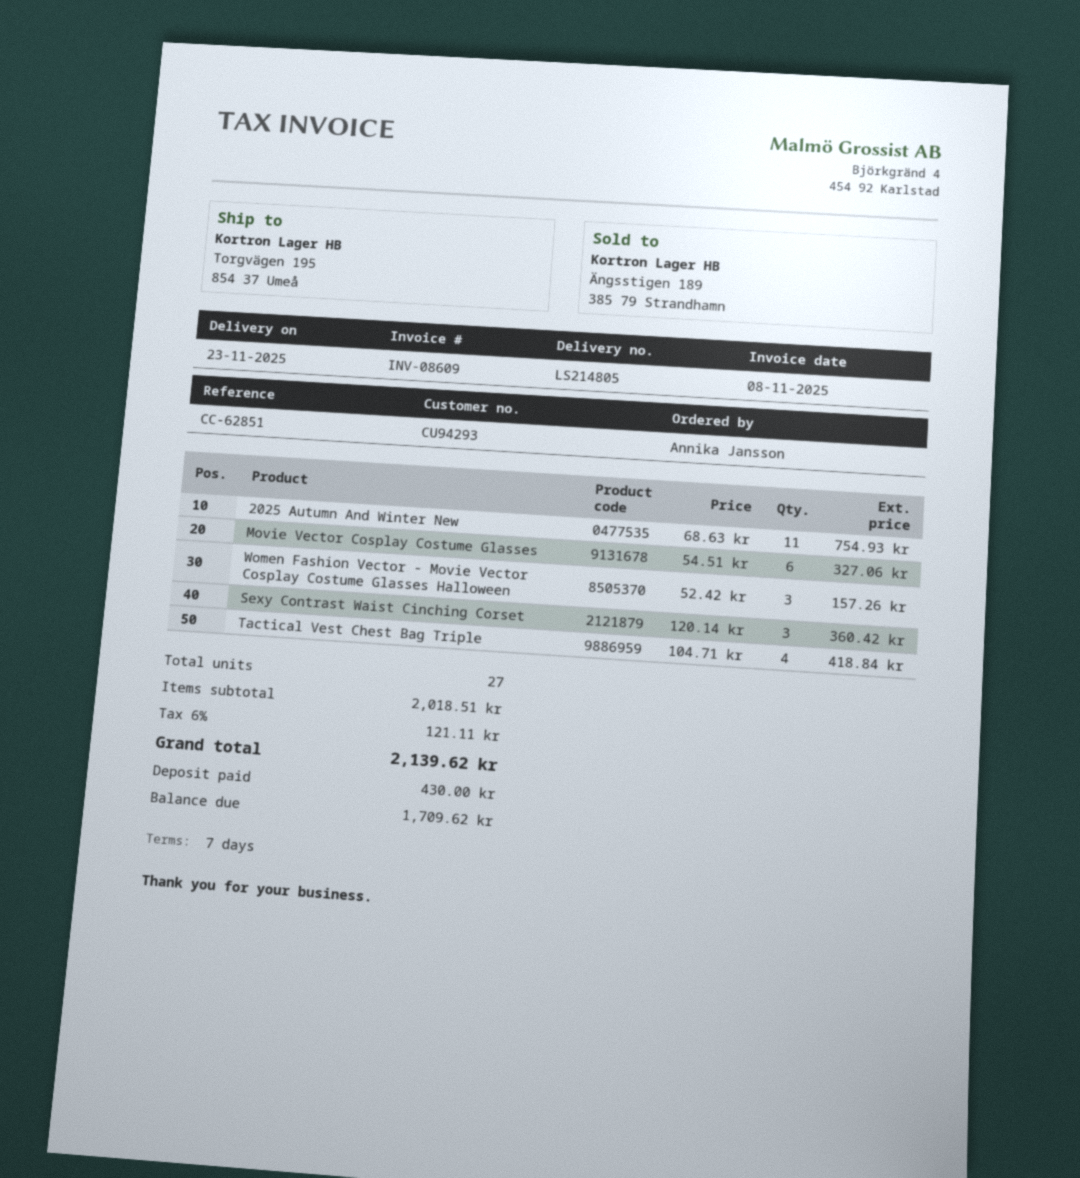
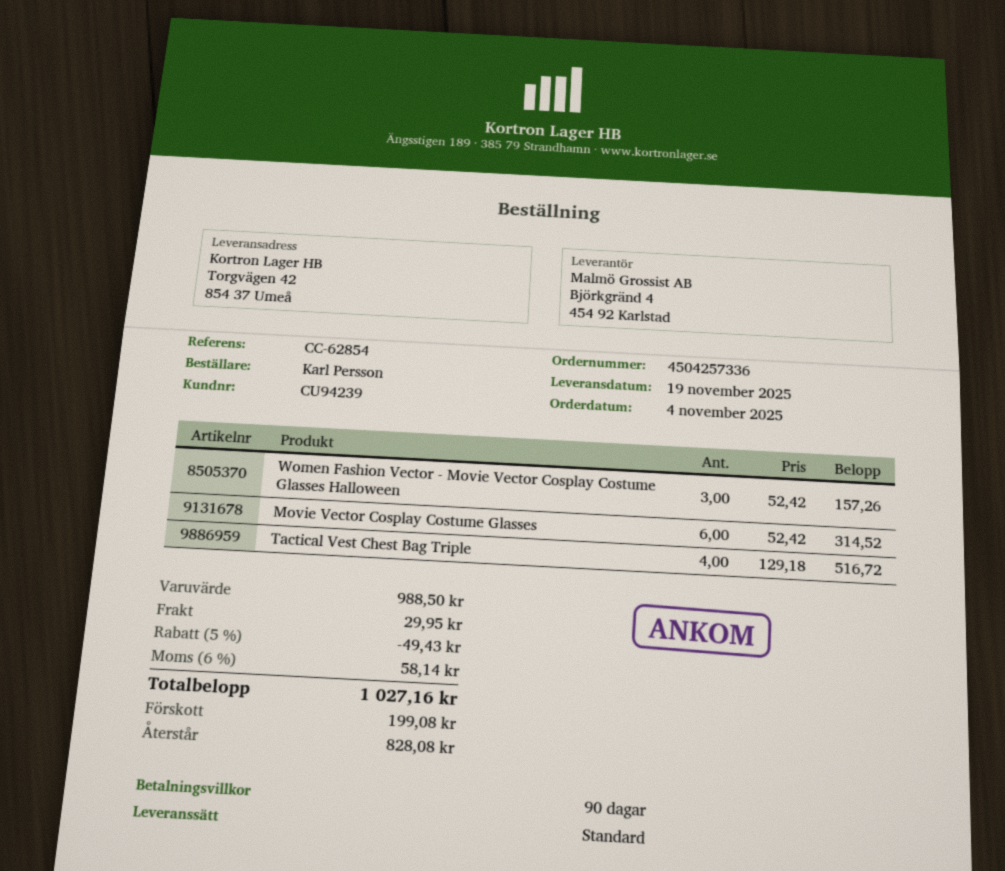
delivery date: 2025-11-23 -> 2025-11-19
payment terms: 7 days -> 90 days
customer number: CU94293 -> CU94239
reference: CC-62851 -> CC-62854
ordered by: Annika Jansson -> Karl Persson
ship to: Torgvägen 195, 854 37 Umeå -> Torgvägen 42, 854 37 Umeå
2025 Autumn And Winter New: 11 x 68.63 = 754.93 -> none
Movie Vector Cosplay Costume Glasses: 6 x 54.51 = 327.06 -> 6 x 52.42 = 314.52
Sexy Contrast Waist Cinching Corset: 3 x 120.14 = 360.42 -> none
Tactical Vest Chest Bag Triple: 4 x 104.71 = 418.84 -> 4 x 129.18 = 516.72
subtotal: 2018.51 -> 988.50
discount: none -> 5% = 49.43
shipping: none -> 29.95
tax: 6% = 121.11 -> 6% = 58.14
total: 2139.62 -> 1027.16
deposit: 430.00 -> 199.08
balance: 1709.62 -> 828.08

